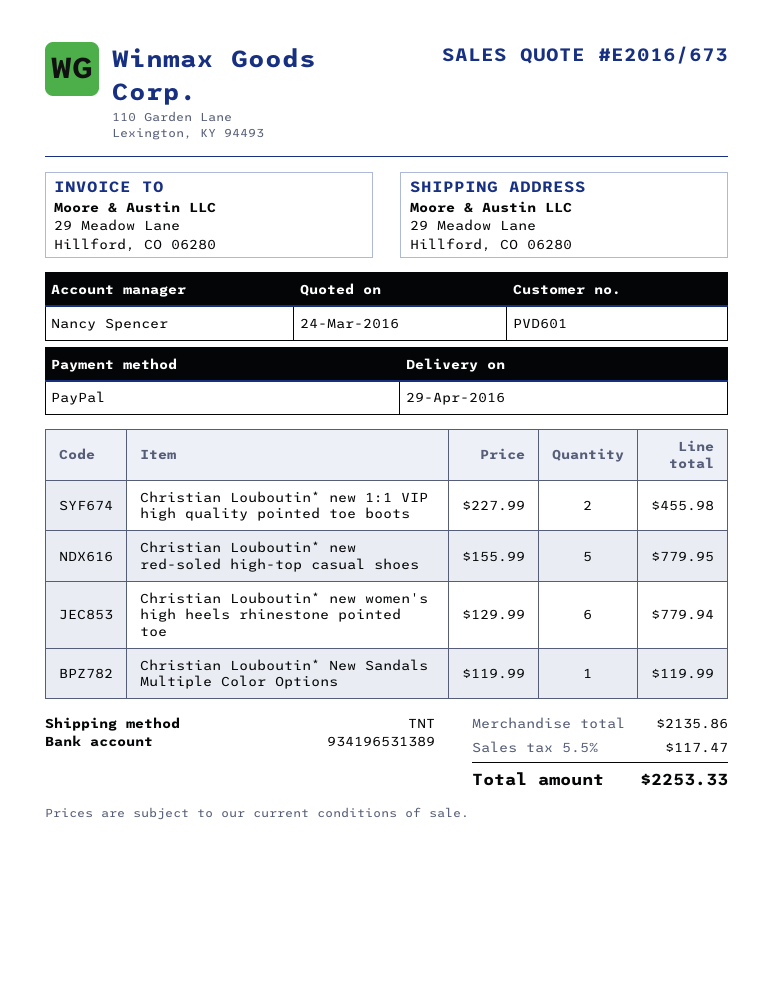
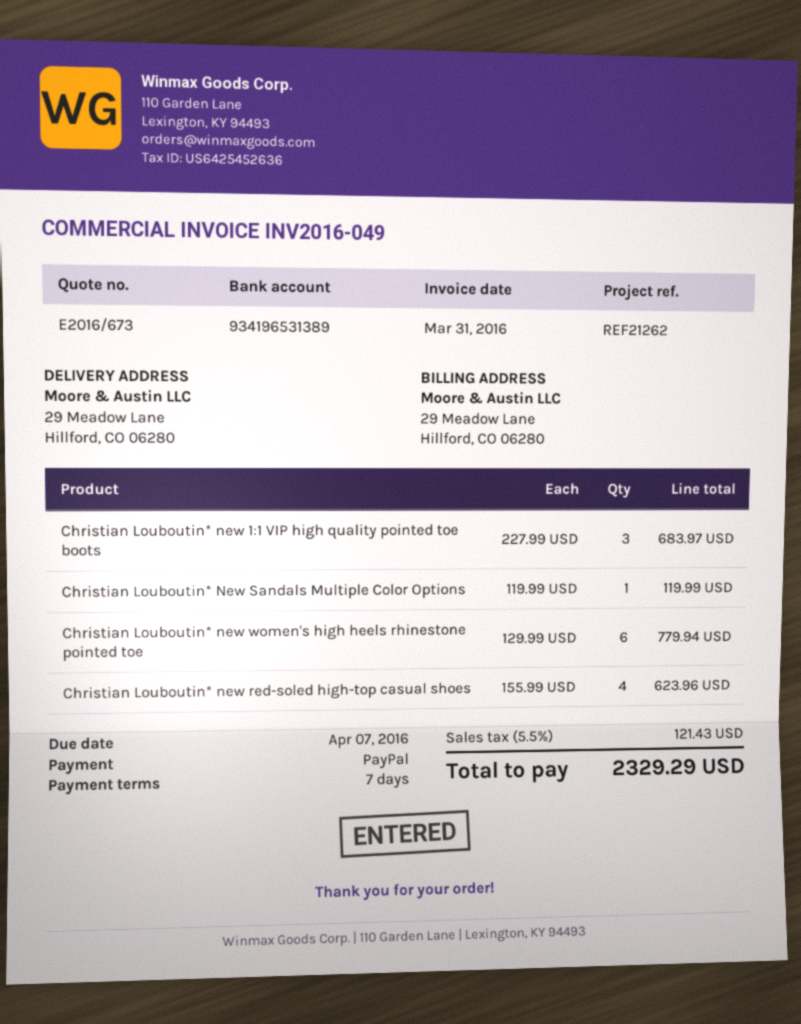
Christian Louboutin* new 1:1 VIP high quality pointed toe boots: 2 x 227.99 = 455.98 -> 3 x 227.99 = 683.97
Christian Louboutin* new red-soled high-top casual shoes: 5 x 155.99 = 779.95 -> 4 x 155.99 = 623.96
tax: 5.5% = 117.47 -> 5.5% = 121.43
total: 2253.33 -> 2329.29

